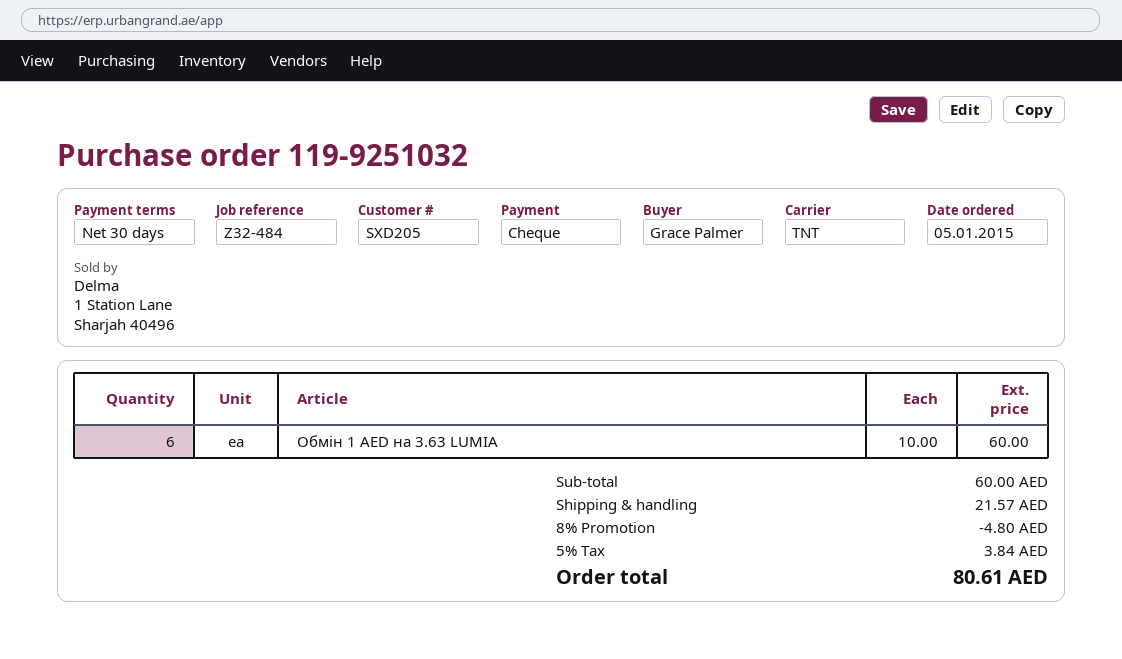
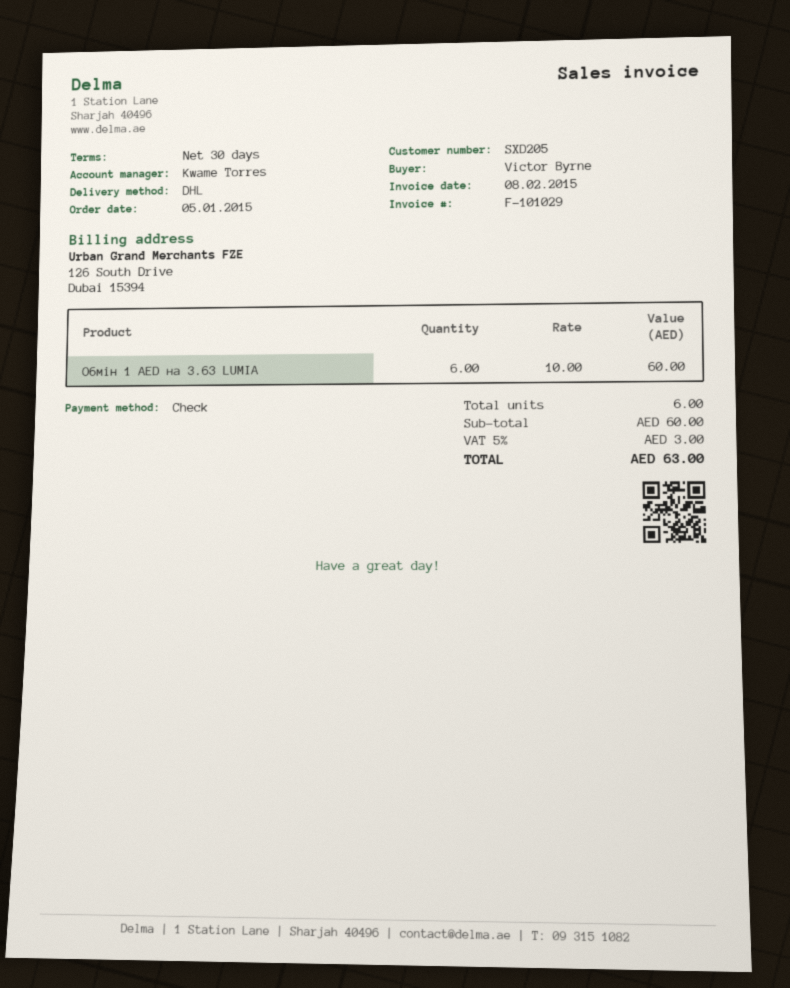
ordered by: Grace Palmer -> Victor Byrne
shipping method: TNT -> DHL
discount: 8% = 4.80 -> none
shipping: 21.57 -> none
tax: 5% = 3.84 -> 5% = 3.00
total: 80.61 -> 63.00

